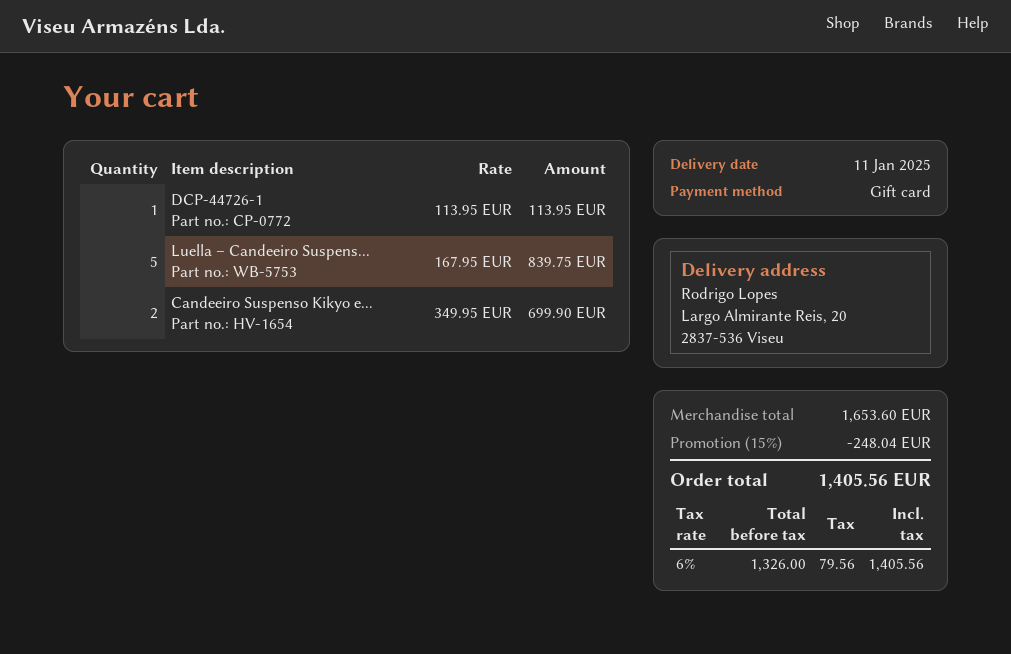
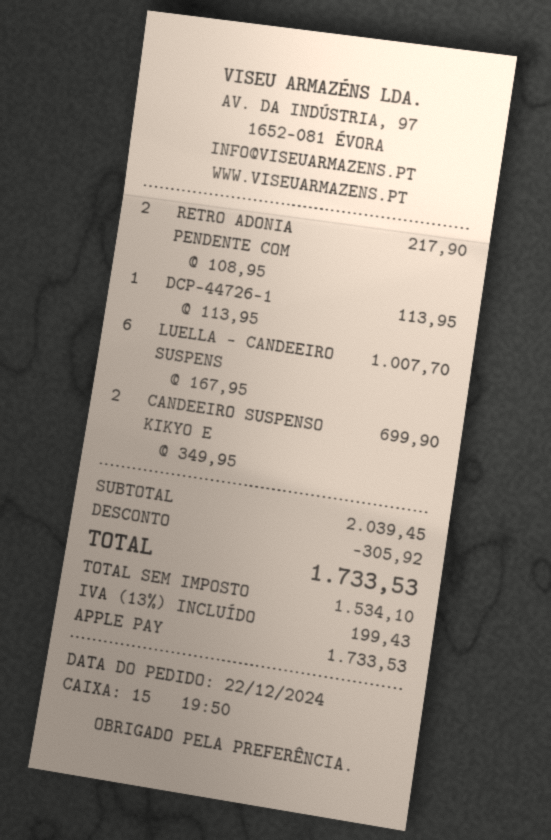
payment method: gift card -> Apple Pay
Luella – Candeeiro Suspens...: 5 x 167.95 = 839.75 -> 6 x 167.95 = 1007.70
RETRO ADONIA PENDENTE COM: none -> 2 x 108.95 = 217.90
subtotal: 1653.60 -> 2039.45
discount: 248.04 -> 305.92
net: 1326.00 -> 1534.10
tax: 6% = 79.56 -> 13% = 199.43
total: 1405.56 -> 1733.53

